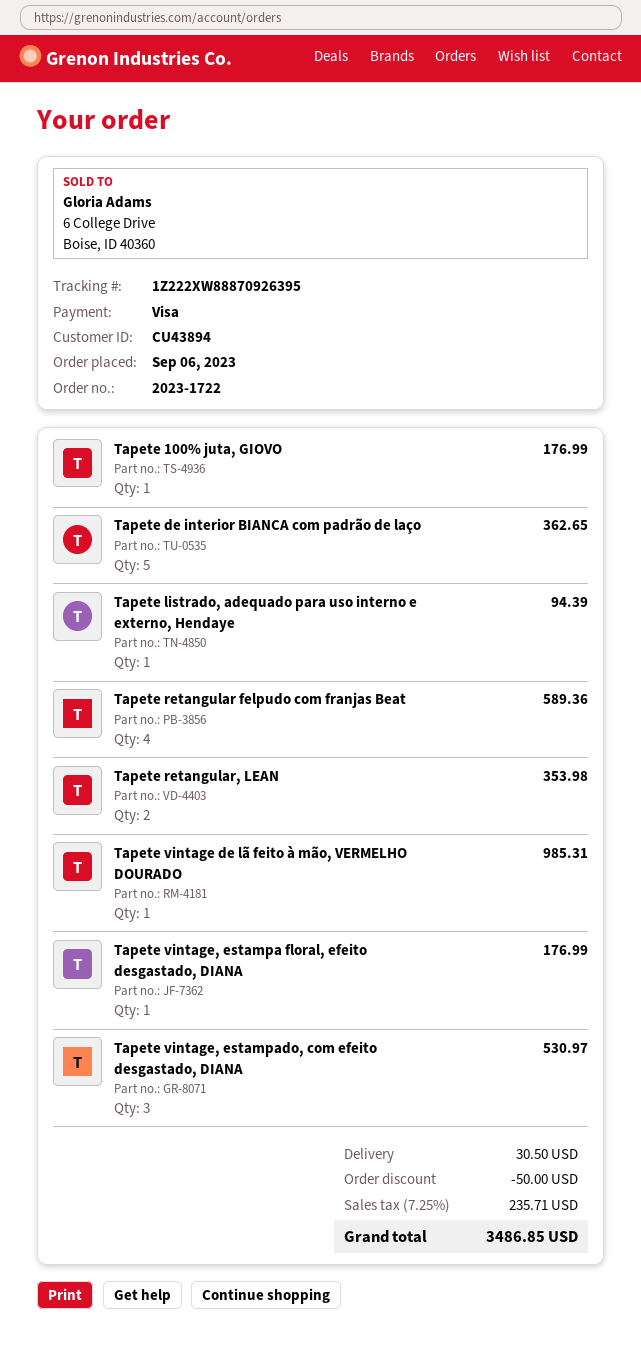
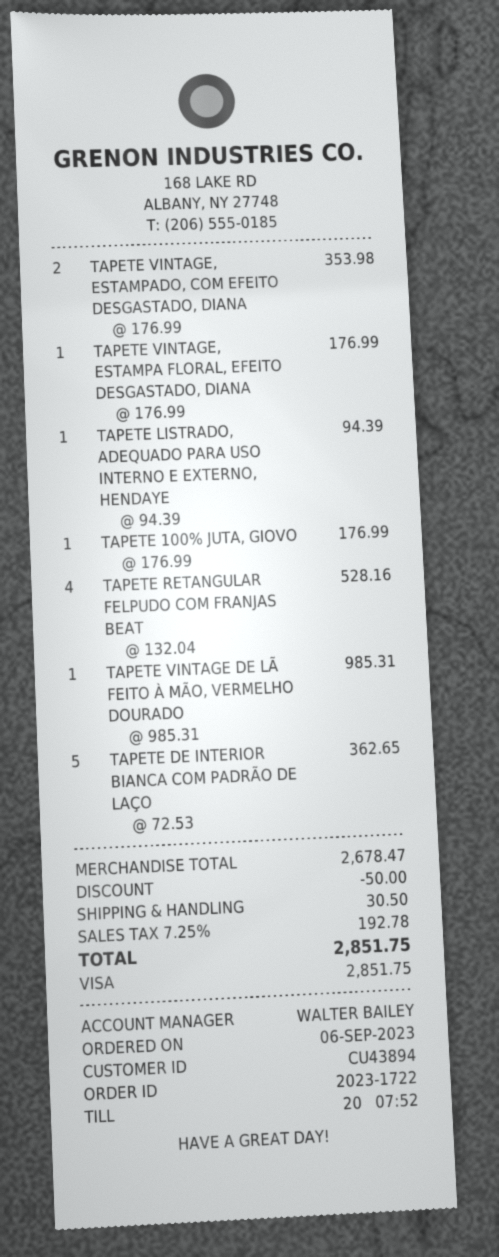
Tapete retangular felpudo com franjas Beat: 4 for 589.36 -> 4 for 528.16
Tapete retangular, LEAN: 2 for 353.98 -> none
Tapete vintage, estampado, com efeito desgastado, DIANA: 3 for 530.97 -> 2 for 353.98
tax: 7.25% = 235.71 -> 7.25% = 192.78
total: 3486.85 -> 2851.75

